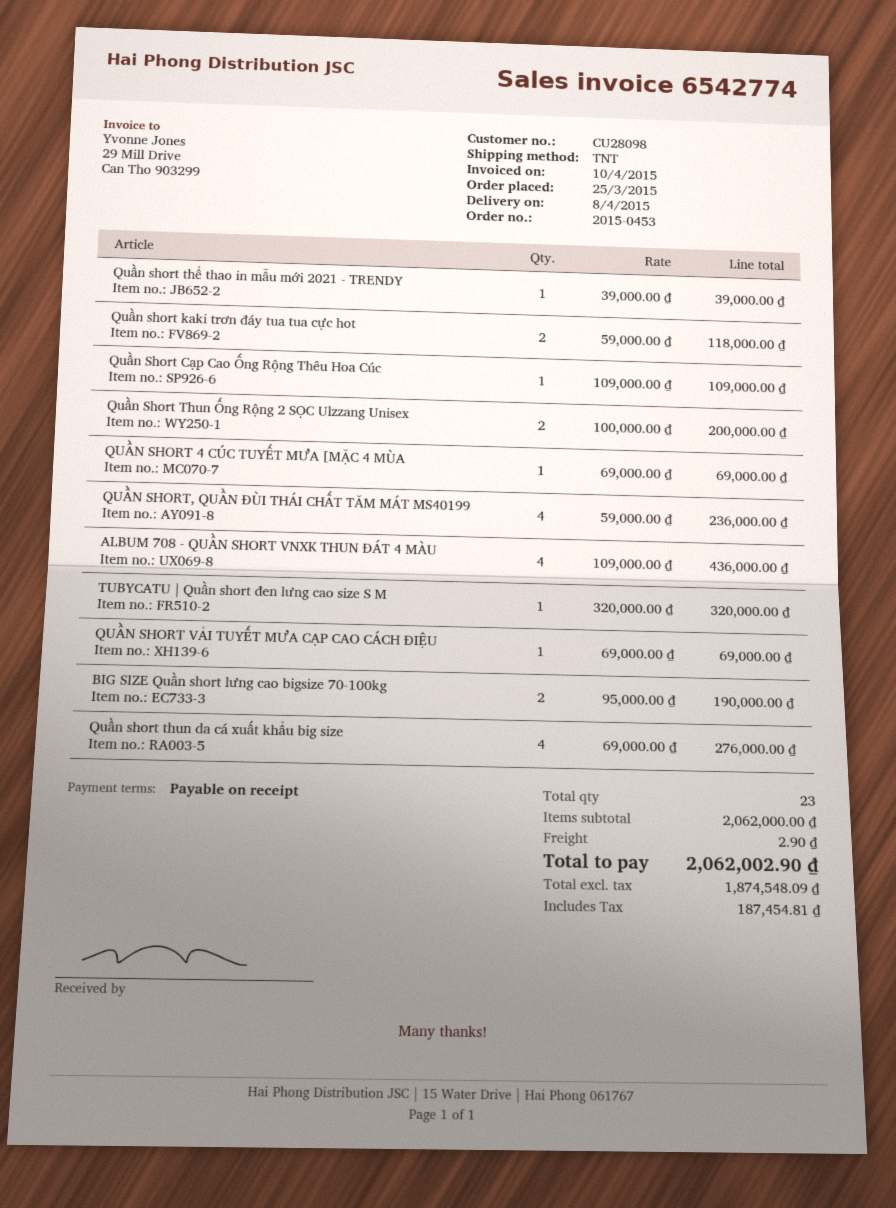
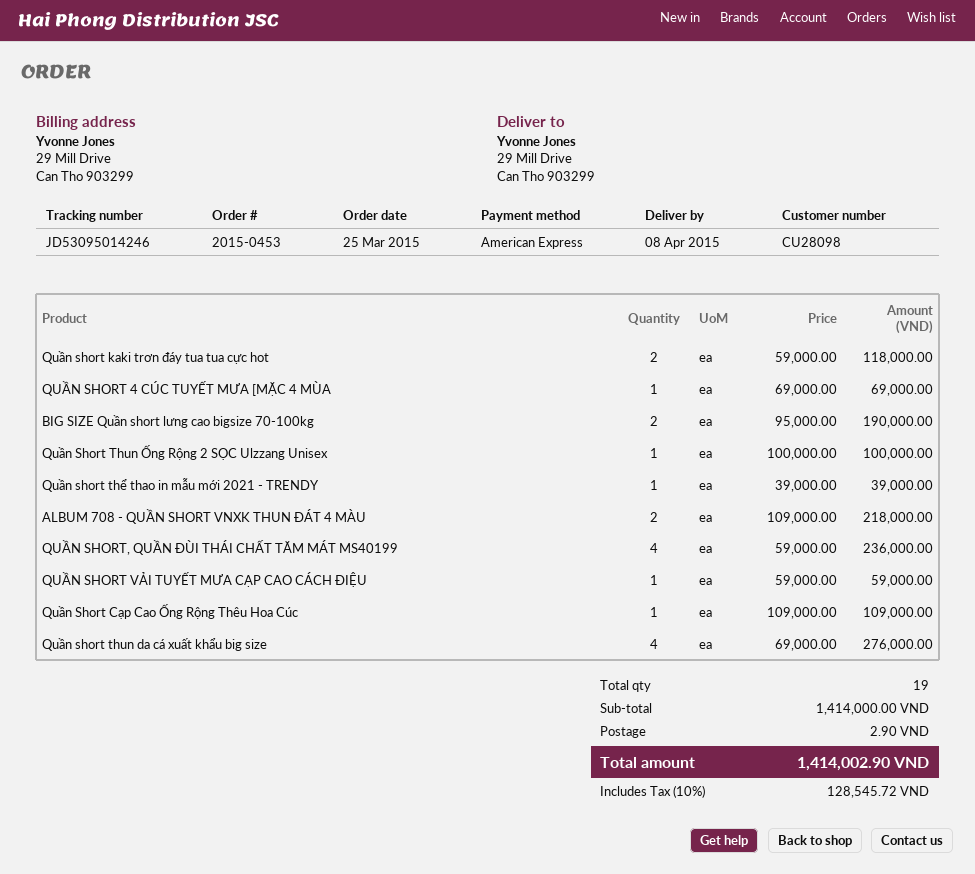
Quần Short Thun Ống Rộng 2 SỌC Ulzzang Unisex: 2 x 100000.00 = 200000.00 -> 1 x 100000.00 = 100000.00
ALBUM 708 - QUẦN SHORT VNXK THUN ĐÁT 4 MÀU: 4 x 109000.00 = 436000.00 -> 2 x 109000.00 = 218000.00
TUBYCATU | Quần short đen lưng cao size S M: 1 x 320000.00 = 320000.00 -> none
QUẦN SHORT VẢI TUYẾT MƯA CẠP CAO CÁCH ĐIỆU: 1 x 69000.00 = 69000.00 -> 1 x 59000.00 = 59000.00
total quantity: 23 -> 19
subtotal: 2062000.00 -> 1414000.00
tax: 187454.81 -> 128545.72
total: 2062002.90 -> 1414002.90

